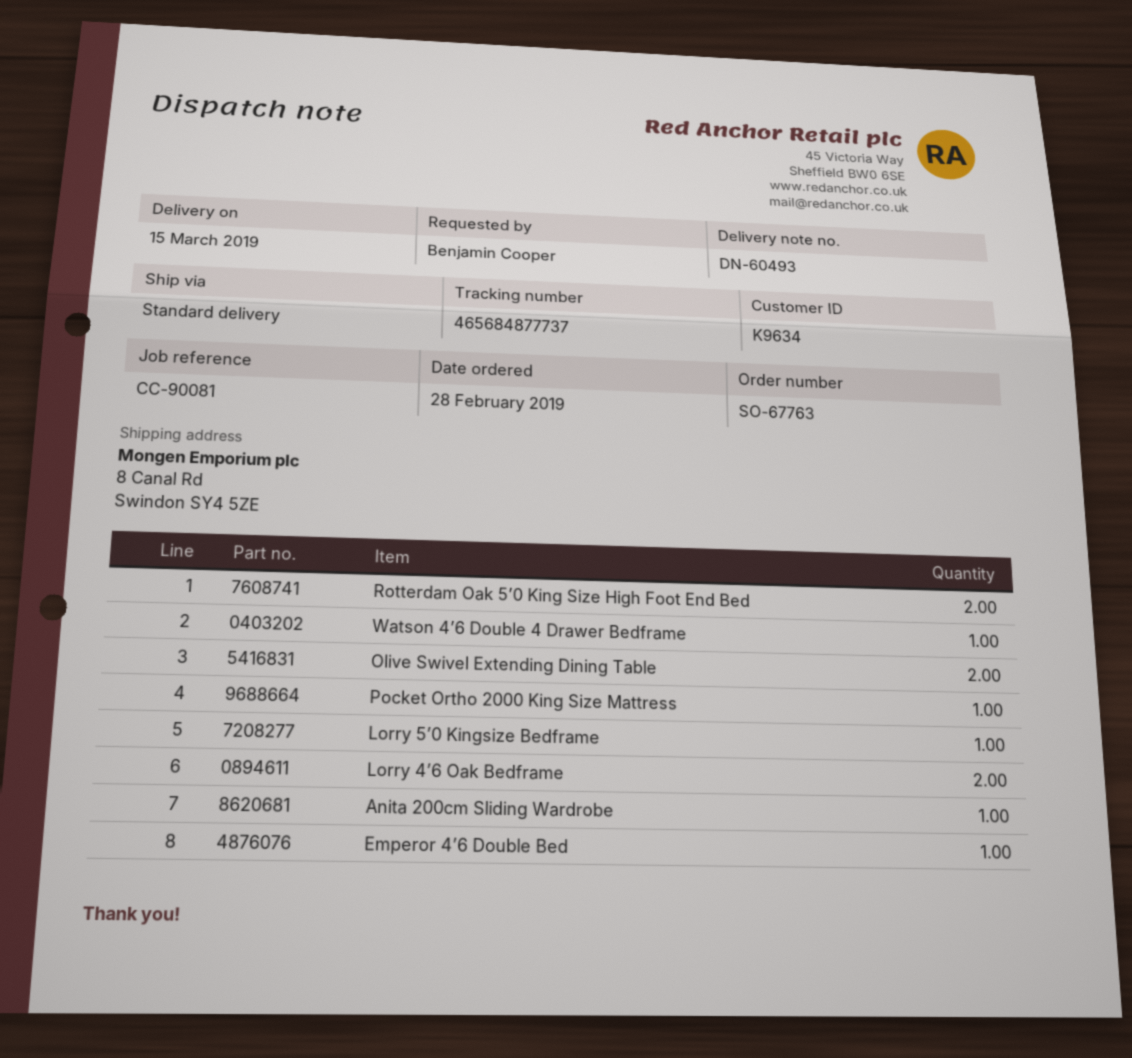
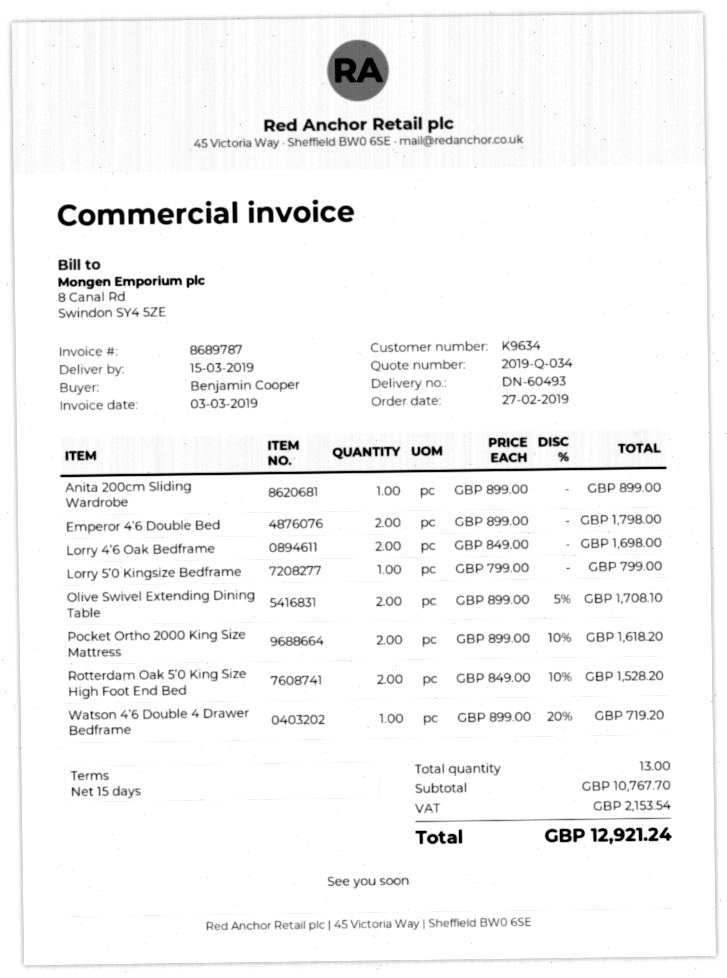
order date: 2019-02-28 -> 2019-02-27
Pocket Ortho 2000 King Size Mattress: 1 -> 2
Emperor 4’6 Double Bed: 1 -> 2

